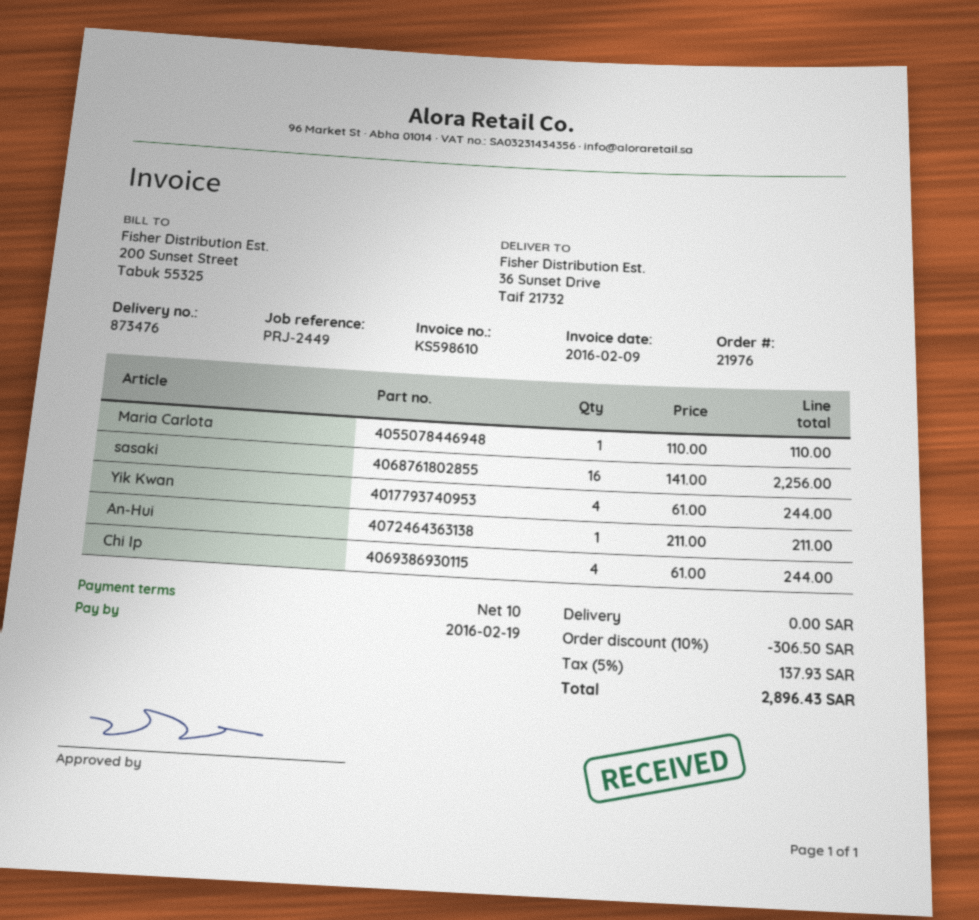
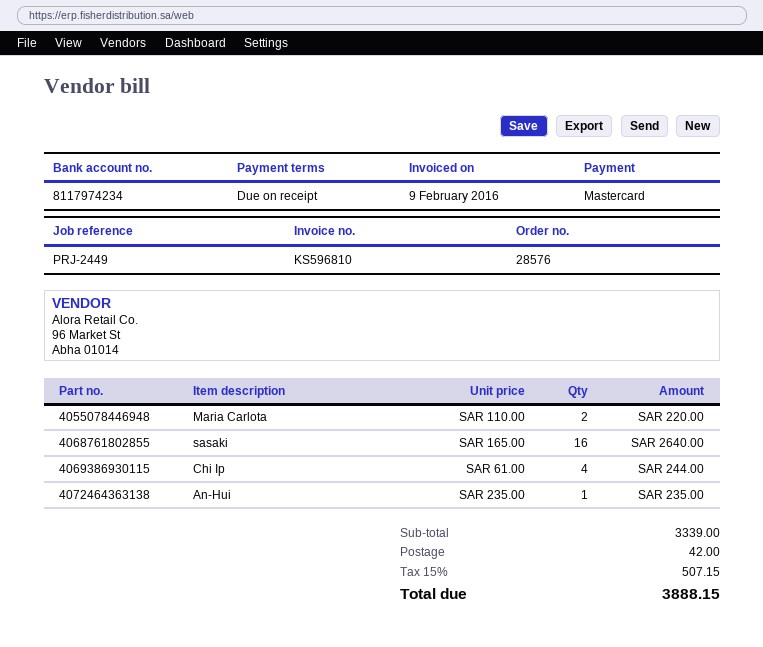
order number: 21976 -> 28576
invoice number: KS598610 -> KS596810
payment terms: 10 days -> on receipt
Maria Carlota: 1 x 110.00 = 110.00 -> 2 x 110.00 = 220.00
sasaki: 16 x 141.00 = 2256.00 -> 16 x 165.00 = 2640.00
Yik Kwan: 4 x 61.00 = 244.00 -> none
An-Hui: 1 x 211.00 = 211.00 -> 1 x 235.00 = 235.00
discount: 10% = 306.50 -> none
shipping: 0.00 -> 42.00
tax: 5% = 137.93 -> 15% = 507.15
total: 2896.43 -> 3888.15

